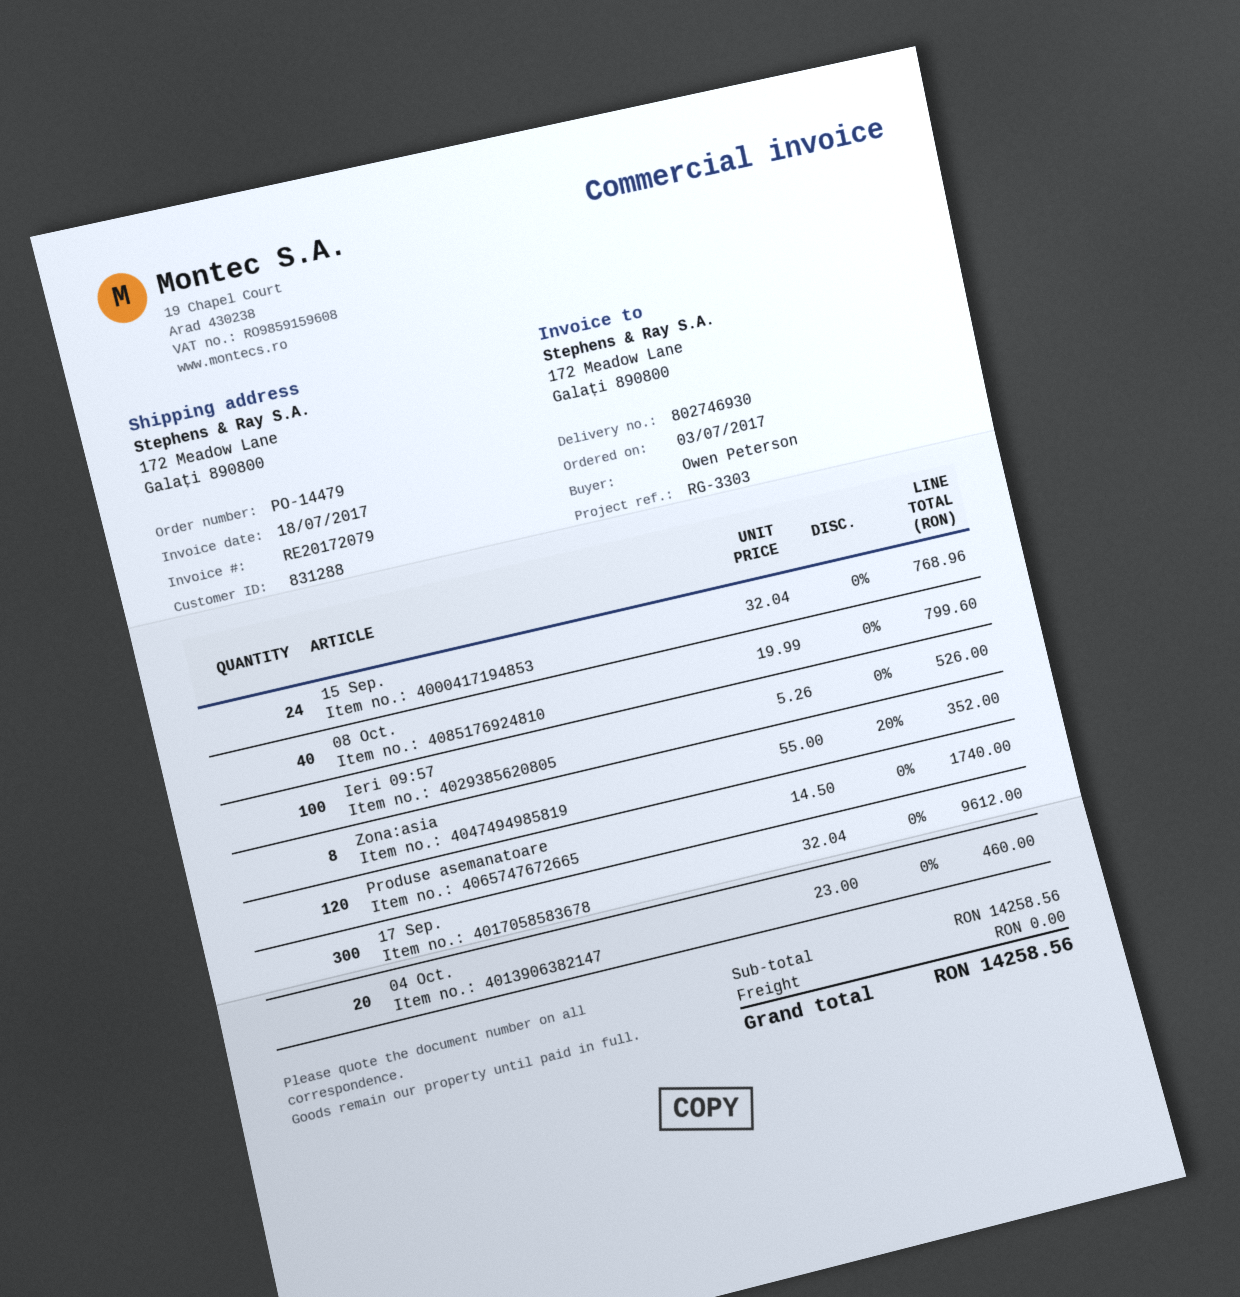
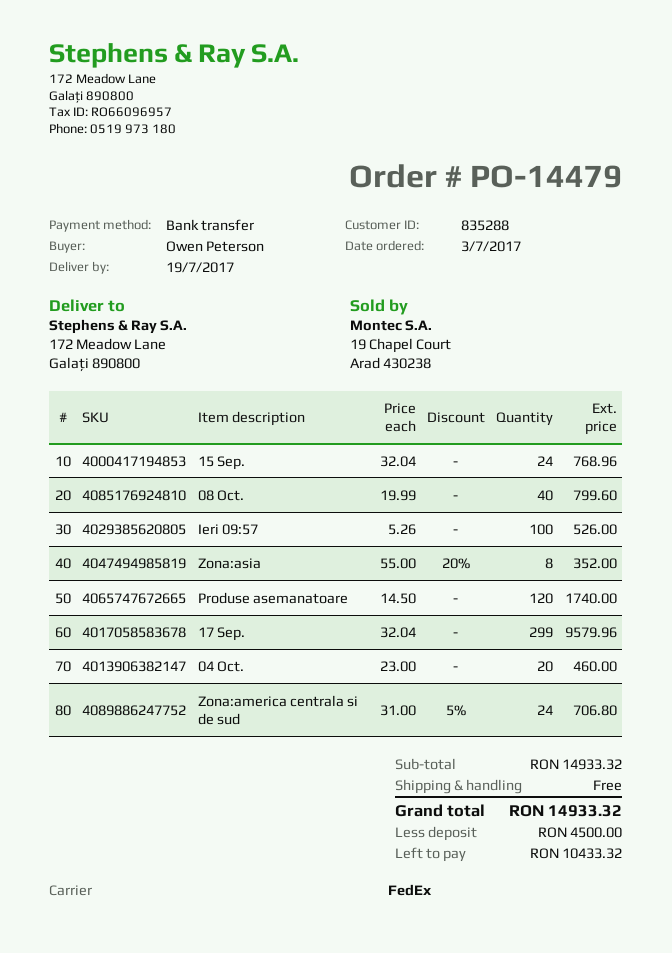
customer number: 831288 -> 835288
17 Sep.: 300 x 32.04 = 9612.00 -> 299 x 32.04 = 9579.96
Zona:america centrala si de sud: none -> 24 x 31.00 - 5% = 706.80
subtotal: 14258.56 -> 14933.32
total: 14258.56 -> 14933.32

